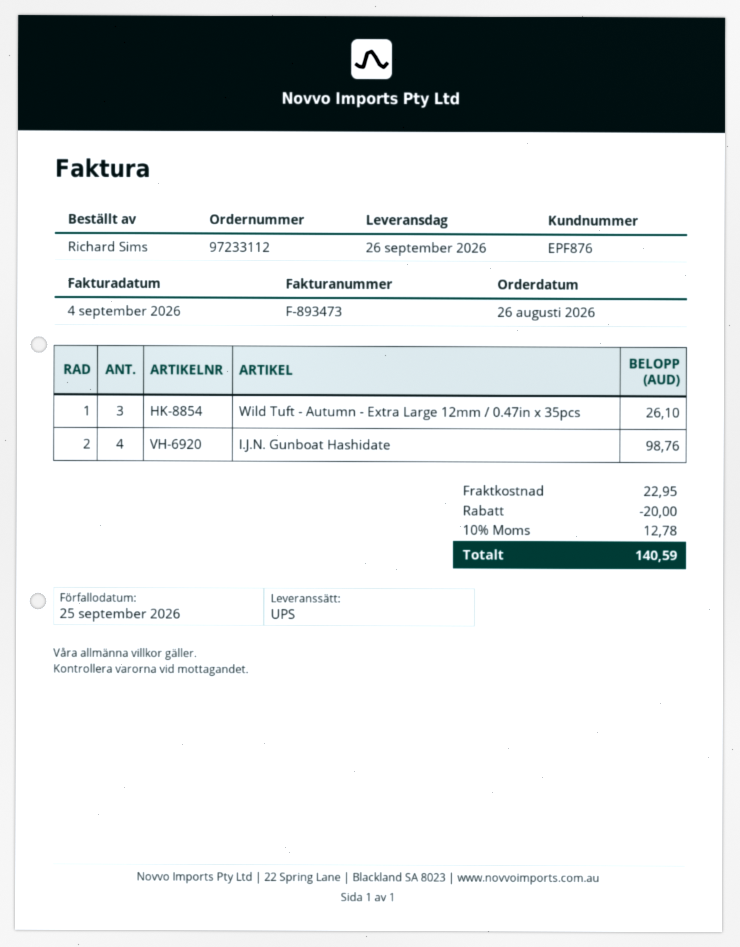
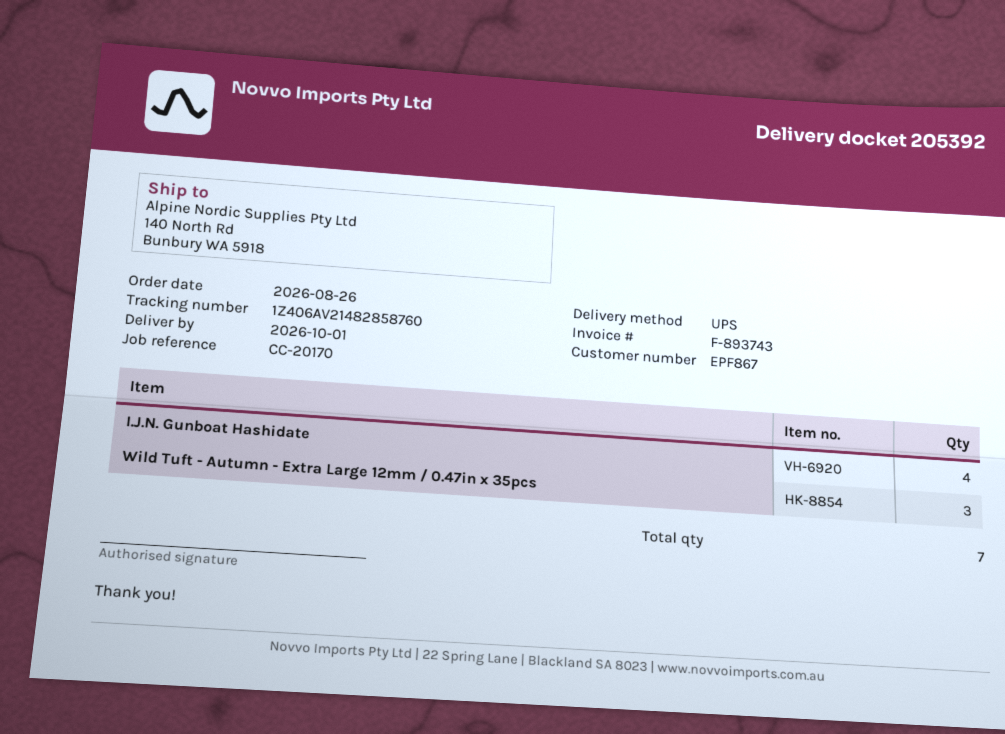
delivery date: 2026-09-26 -> 2026-10-01
invoice number: F-893473 -> F-893743
customer number: EPF876 -> EPF867

